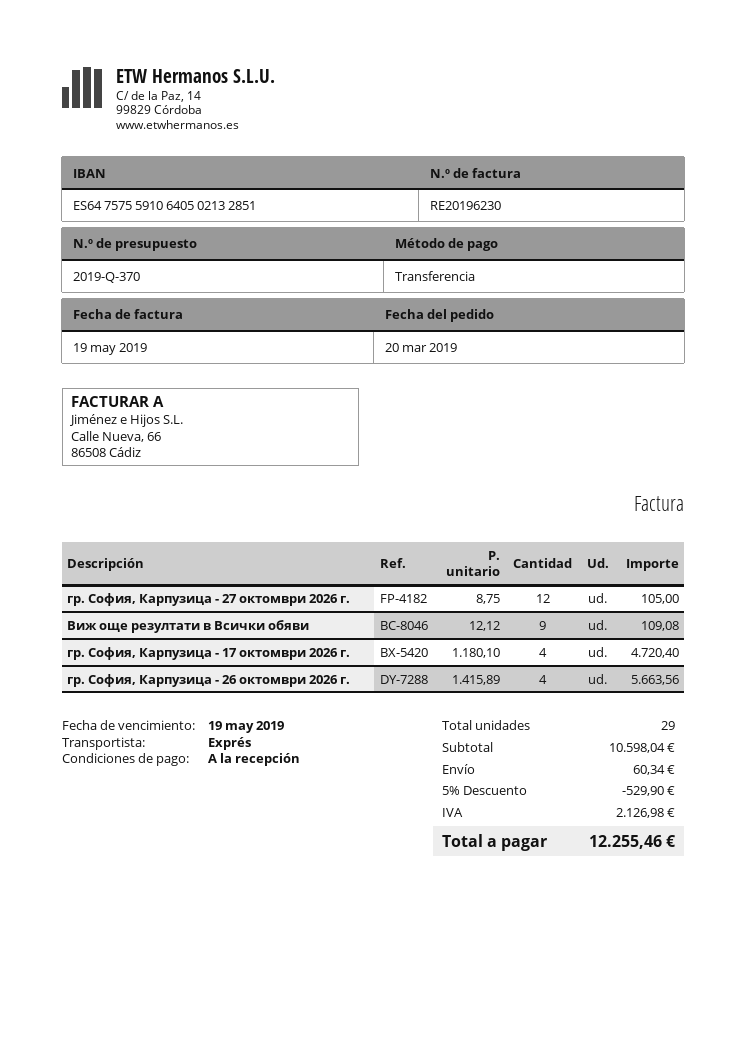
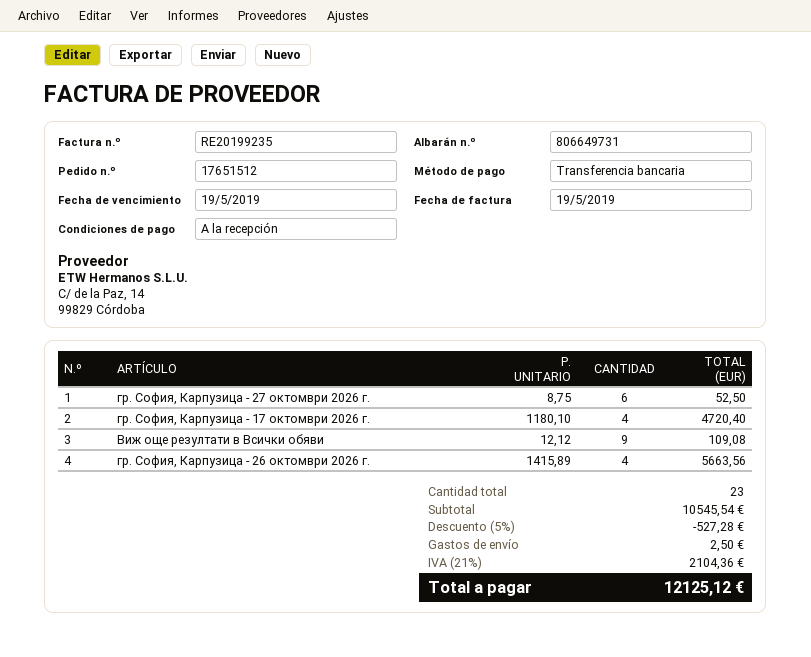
invoice number: RE20196230 -> RE20199235
гр. София, Карпузица - 27 октомври 2026 г.: 12 x 8.75 = 105.00 -> 6 x 8.75 = 52.50
total quantity: 29 -> 23
subtotal: 10598.04 -> 10545.54
discount: 5% = 529.90 -> 5% = 527.28
shipping: 60.34 -> 2.50
tax: 2126.98 -> 2104.36
total: 12255.46 -> 12125.12

